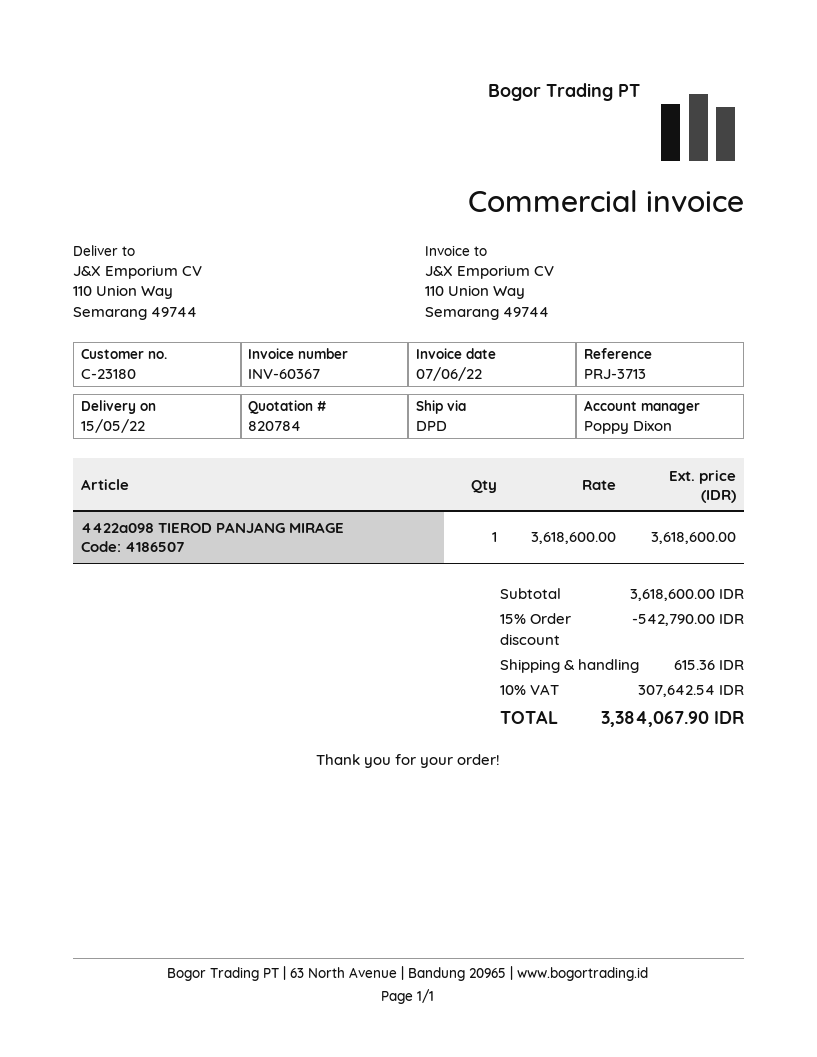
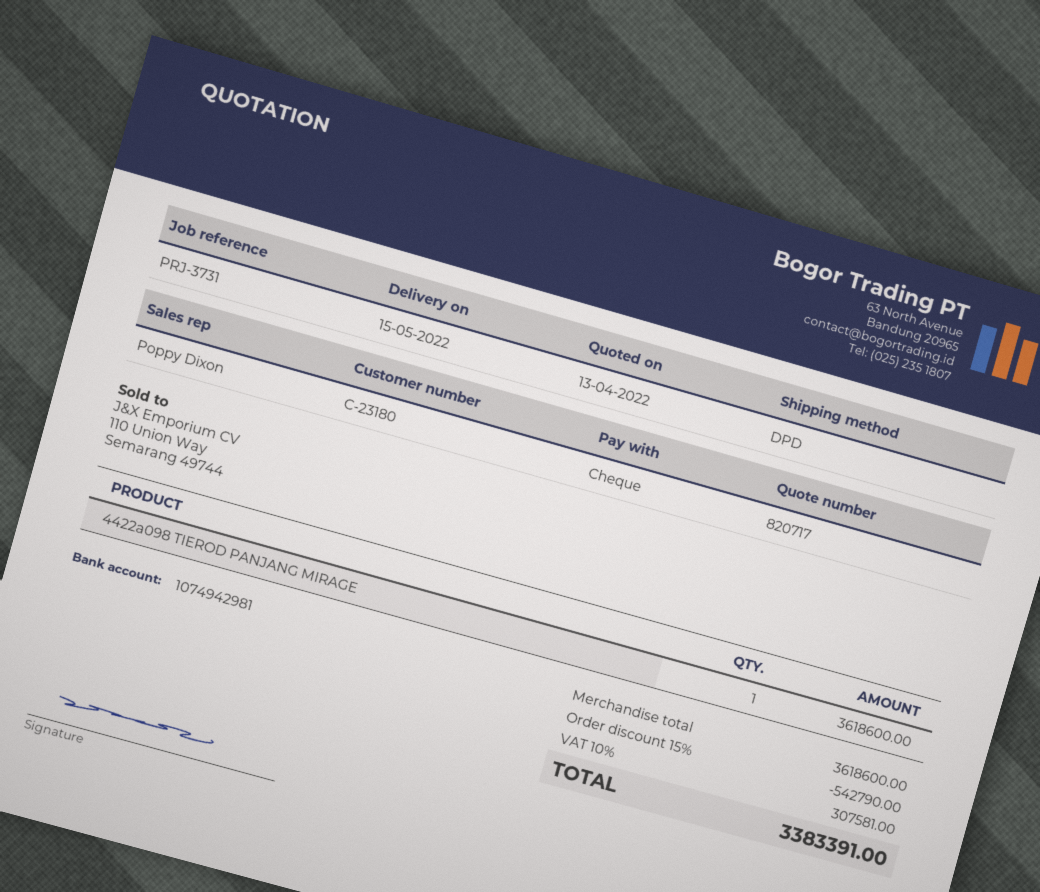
quote number: 820784 -> 820717
reference: PRJ-3713 -> PRJ-3731
shipping: 615.36 -> none
tax: 10% = 307642.54 -> 10% = 307581.00
total: 3384067.90 -> 3383391.00

